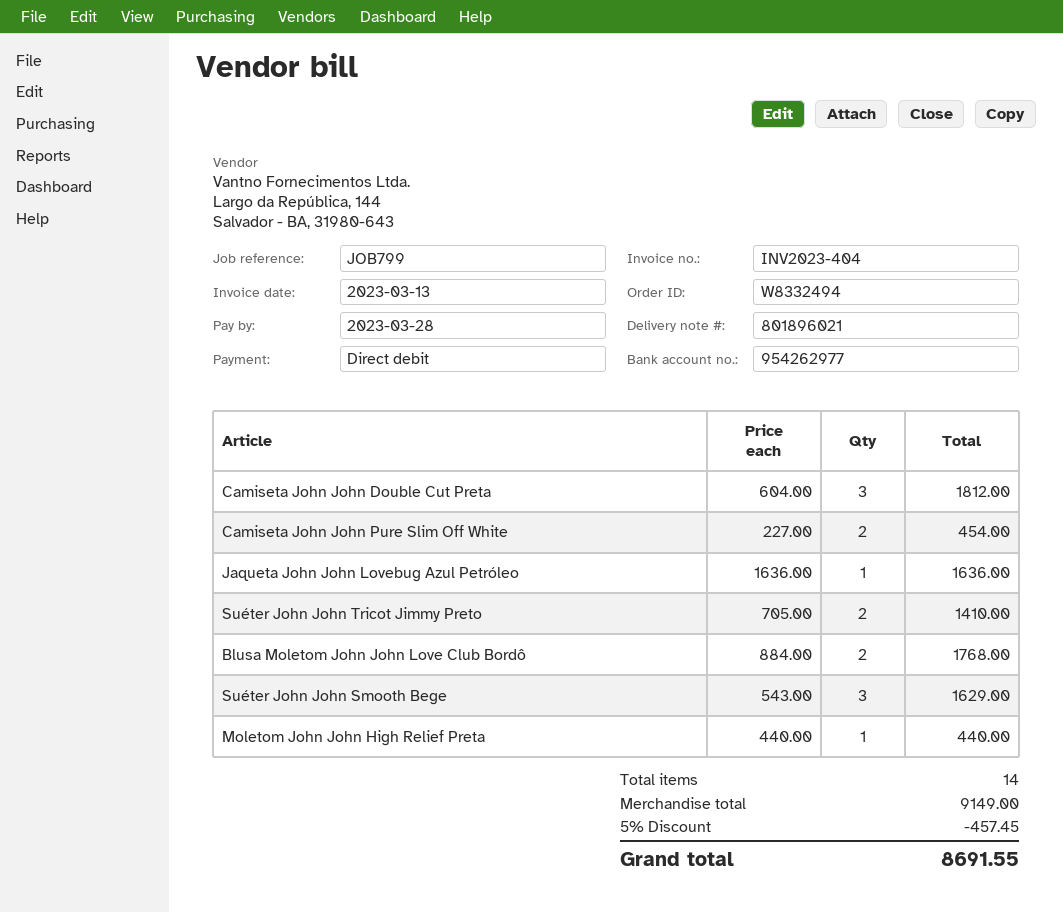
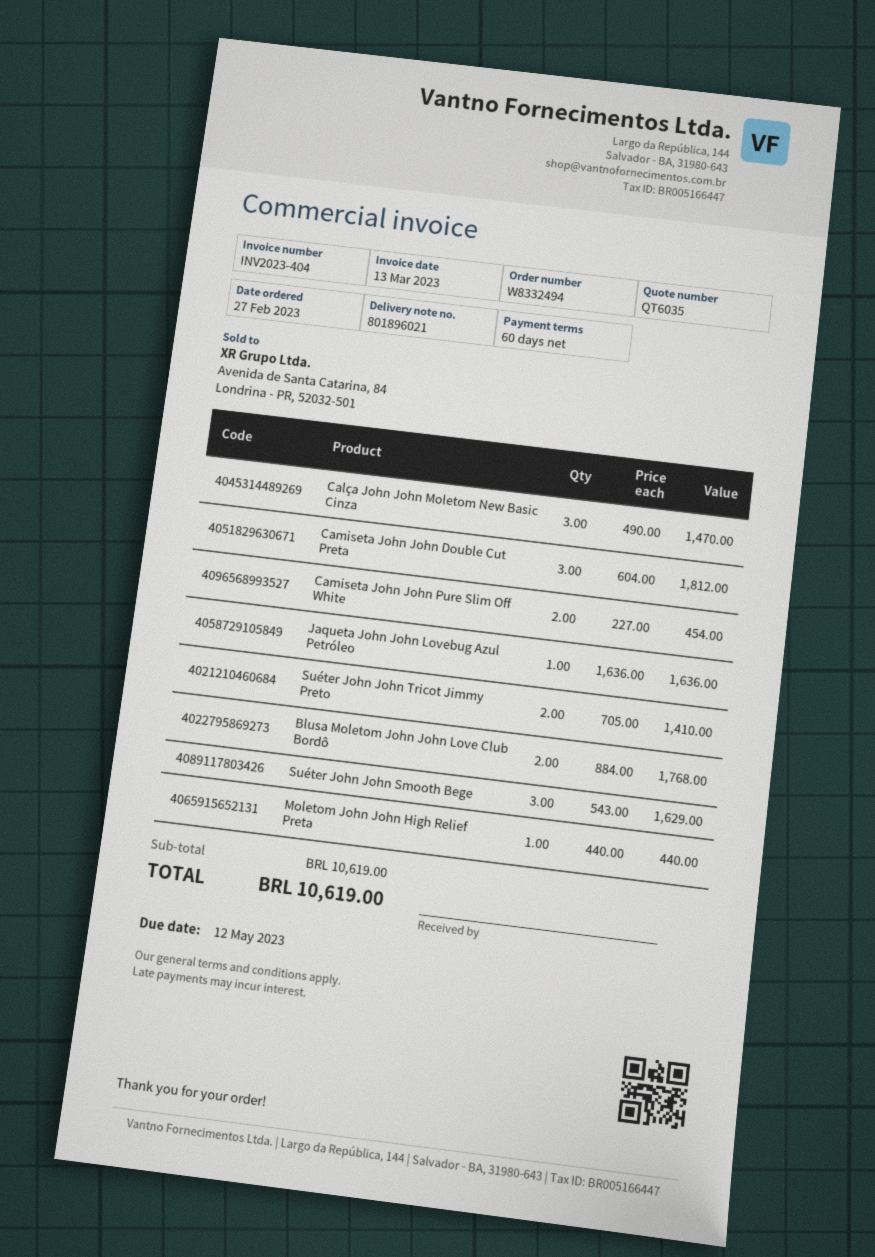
due date: 2023-03-28 -> 2023-05-12
Calça John John Moletom New Basic Cinza: none -> 3 x 490.00 = 1470.00
subtotal: 9149.00 -> 10619.00
discount: 5% = 457.45 -> none
total: 8691.55 -> 10619.00

